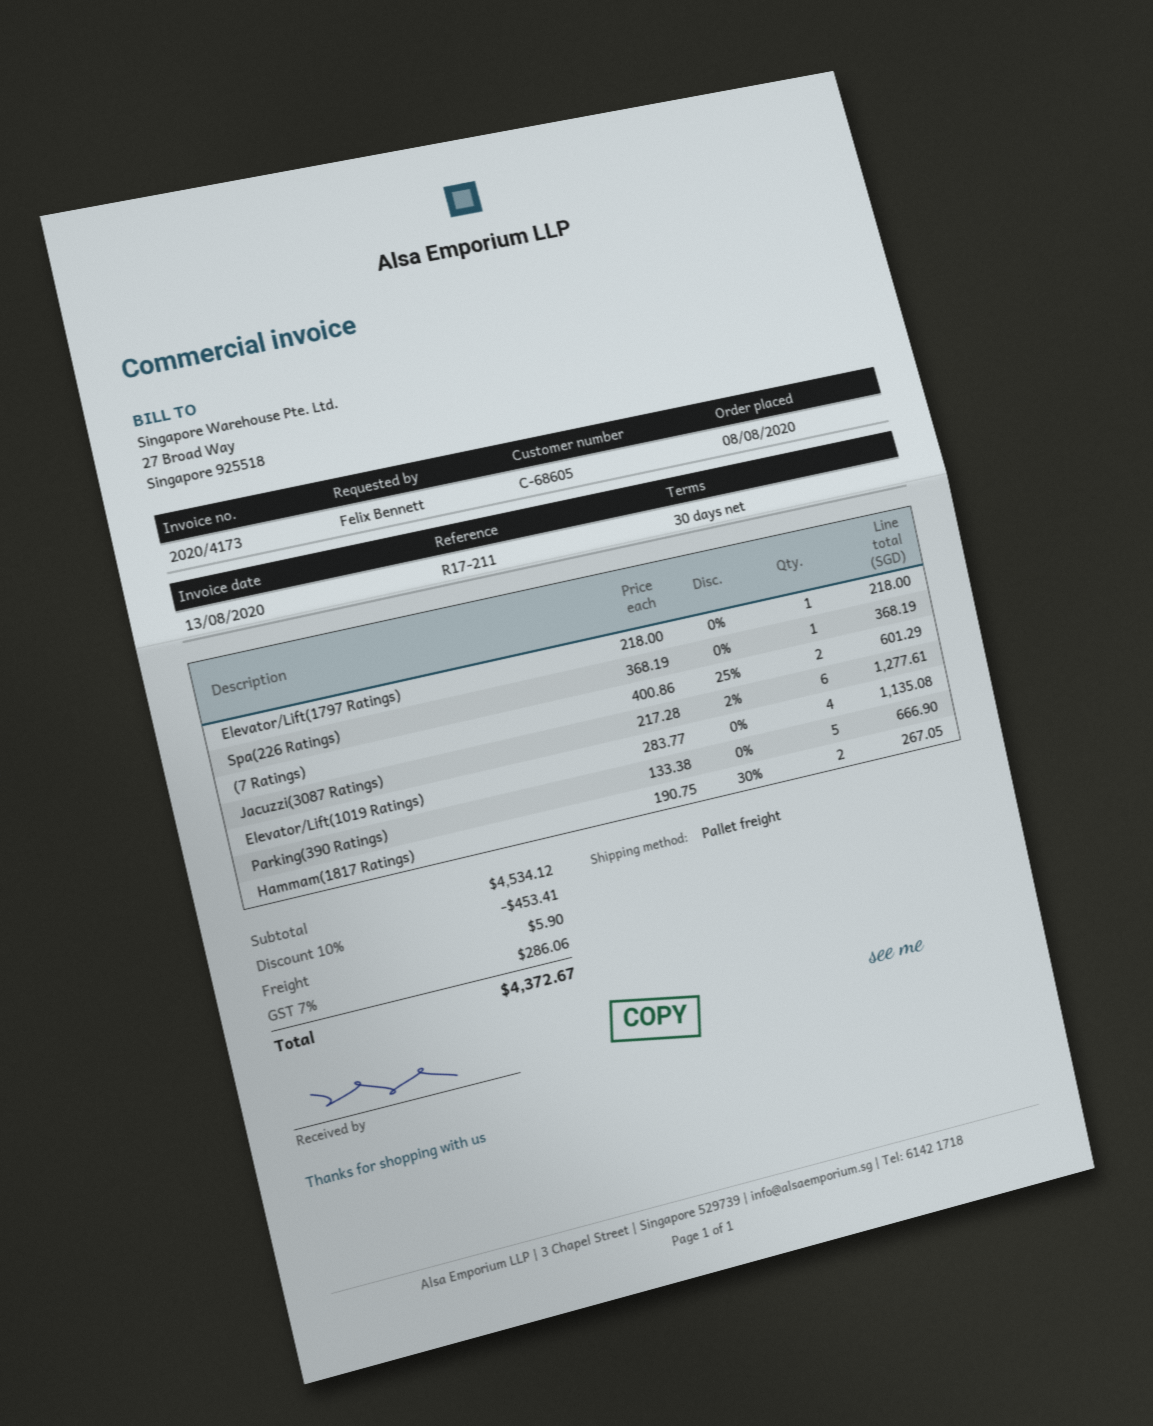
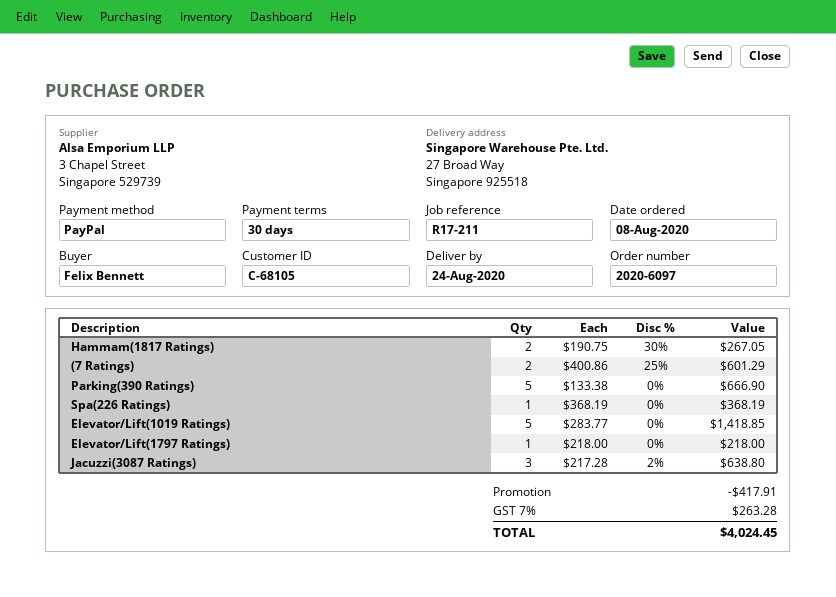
customer number: C-68605 -> C-68105
Jacuzzi(3087 Ratings): 6 x 217.28 - 2% = 1277.61 -> 3 x 217.28 - 2% = 638.80
Elevator/Lift(1019 Ratings): 4 x 283.77 = 1135.08 -> 5 x 283.77 = 1418.85
discount: 453.41 -> 417.91
shipping: 5.90 -> none
tax: 7% = 286.06 -> 7% = 263.28
total: 4372.67 -> 4024.45

